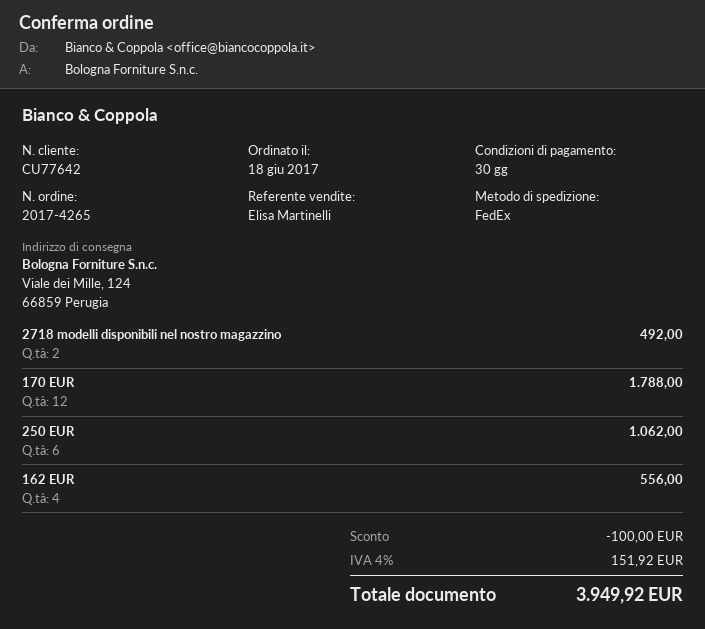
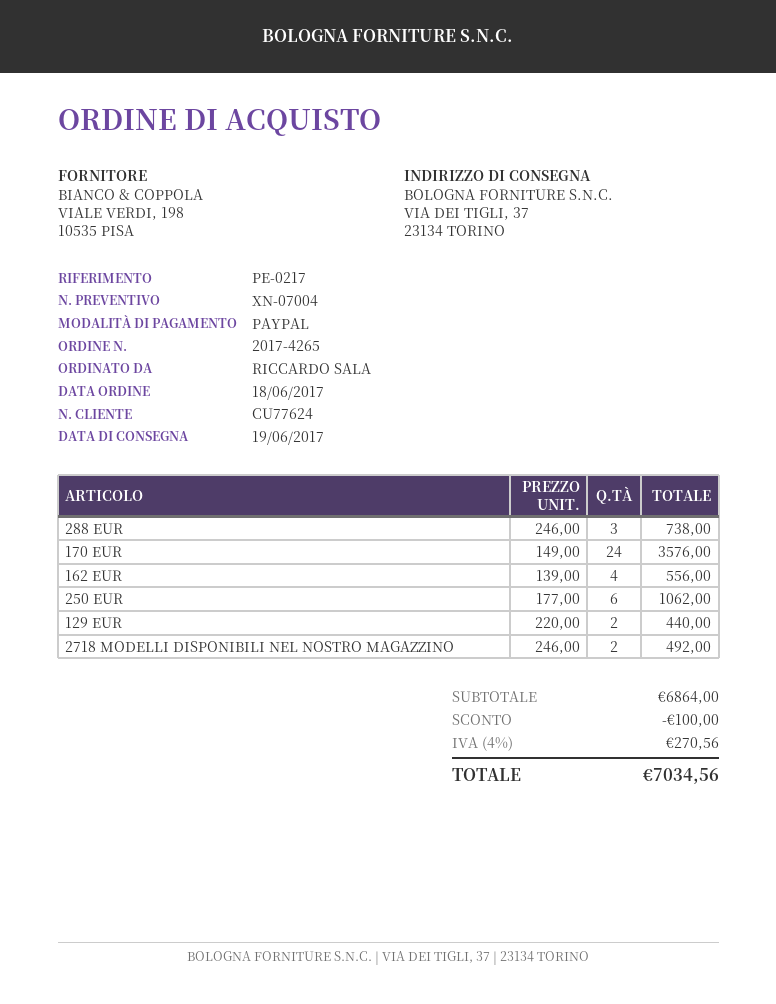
customer number: CU77642 -> CU77624
ship to: Viale dei Mille, 124, 66859 Perugia -> VIA DEI TIGLI, 37, 23134 TORINO
170 EUR: 12 for 1788.00 -> 24 for 3576.00
288 EUR: none -> 3 for 738.00
129 EUR: none -> 2 for 440.00
tax: 4% = 151.92 -> 4% = 270.56
total: 3949.92 -> 7034.56

